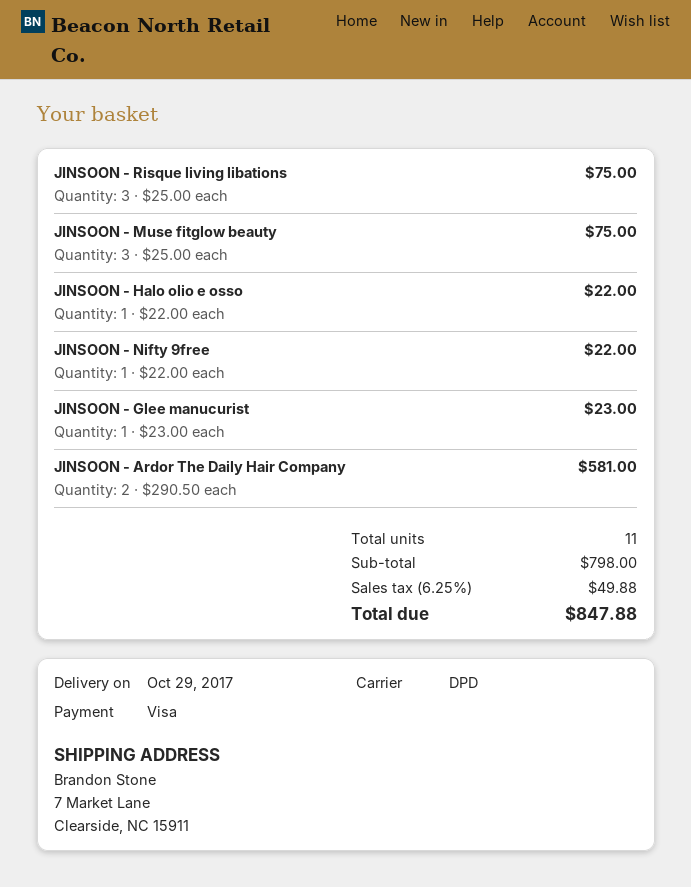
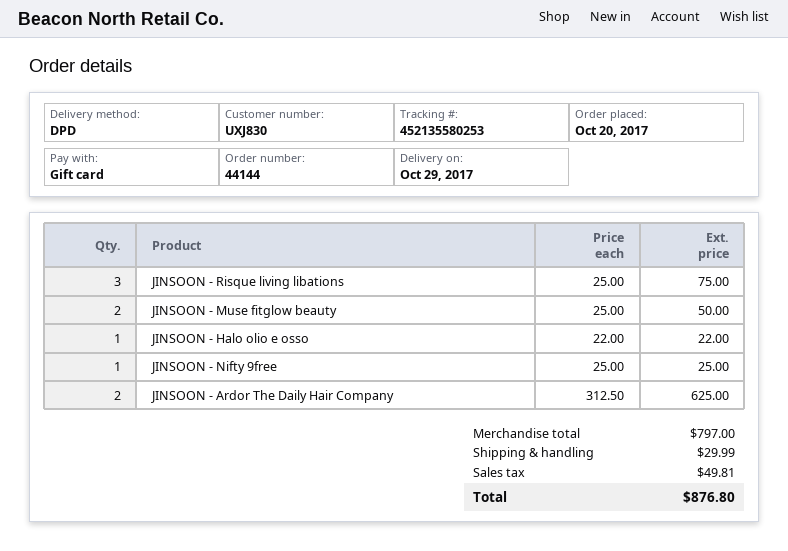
payment method: Visa -> gift card
JINSOON - Muse fitglow beauty: 3 x 25.00 = 75.00 -> 2 x 25.00 = 50.00
JINSOON - Nifty 9free: 1 x 22.00 = 22.00 -> 1 x 25.00 = 25.00
JINSOON - Glee manucurist: 1 x 23.00 = 23.00 -> none
JINSOON - Ardor The Daily Hair Company: 2 x 290.50 = 581.00 -> 2 x 312.50 = 625.00
subtotal: 798.00 -> 797.00
shipping: none -> 29.99
tax: 49.88 -> 49.81
total: 847.88 -> 876.80

